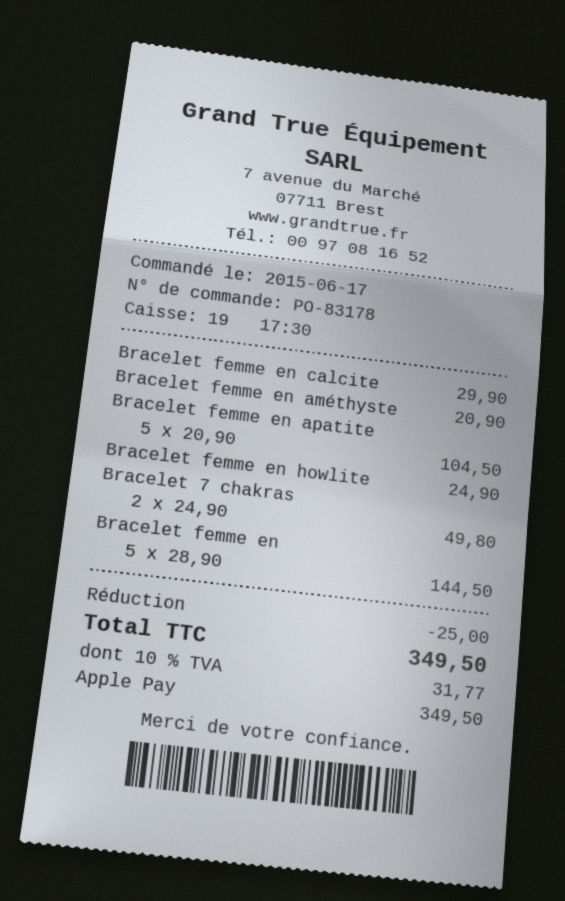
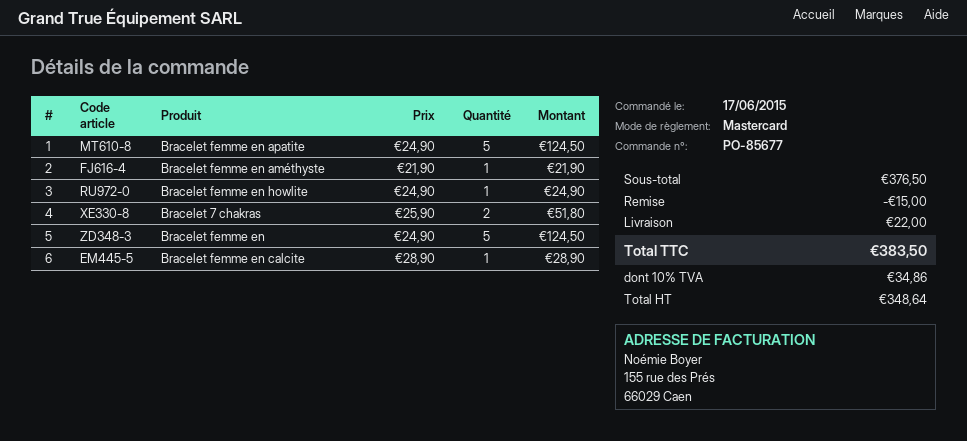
order number: PO-83178 -> PO-85677
payment method: Apple Pay -> Mastercard
Bracelet femme en calcite: 1 x 29.90 = 29.90 -> 1 x 28.90 = 28.90
Bracelet femme en améthyste: 1 x 20.90 = 20.90 -> 1 x 21.90 = 21.90
Bracelet femme en apatite: 5 x 20.90 = 104.50 -> 5 x 24.90 = 124.50
Bracelet 7 chakras: 2 x 24.90 = 49.80 -> 2 x 25.90 = 51.80
Bracelet femme en: 5 x 28.90 = 144.50 -> 5 x 24.90 = 124.50
discount: 25.00 -> 15.00
shipping: none -> 22.00
tax: 10% = 31.77 -> 10% = 34.86
total: 349.50 -> 383.50

